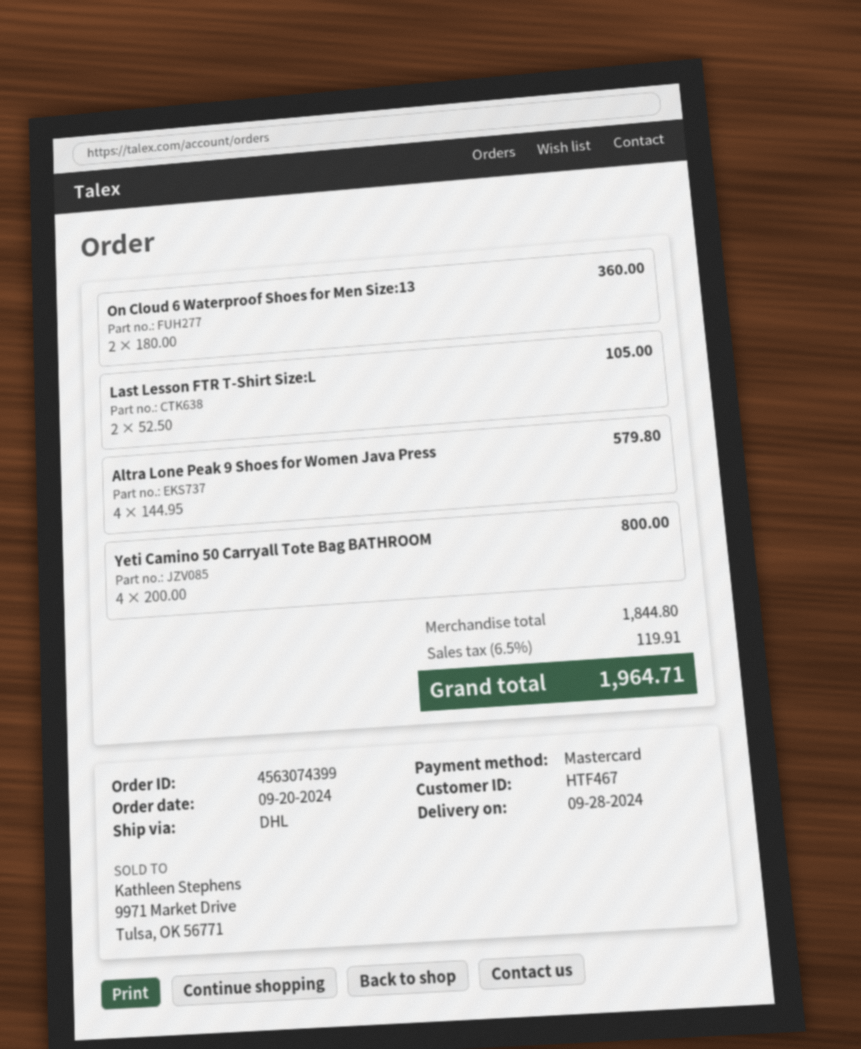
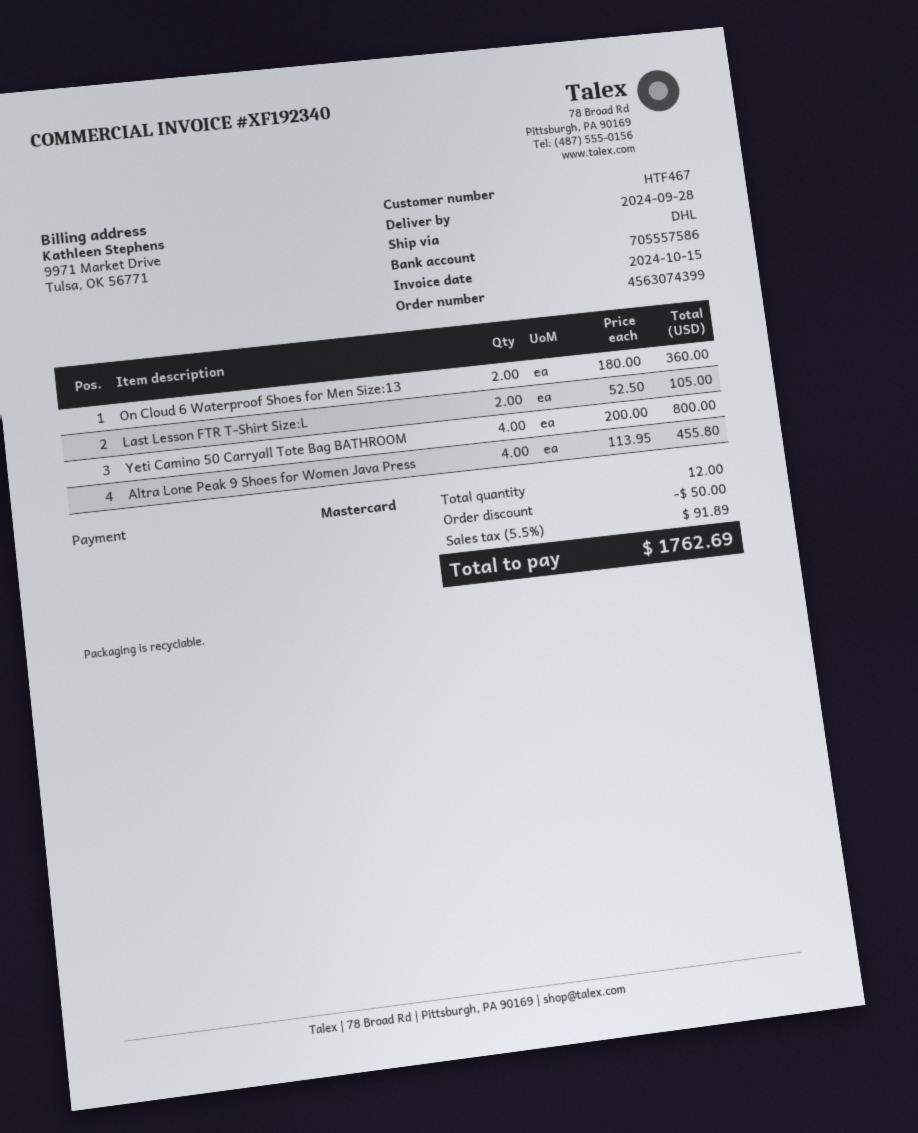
Altra Lone Peak 9 Shoes for Women Java Press: 4 x 144.95 = 579.80 -> 4 x 113.95 = 455.80
discount: none -> 50.00
tax: 6.5% = 119.91 -> 5.5% = 91.89
total: 1964.71 -> 1762.69

